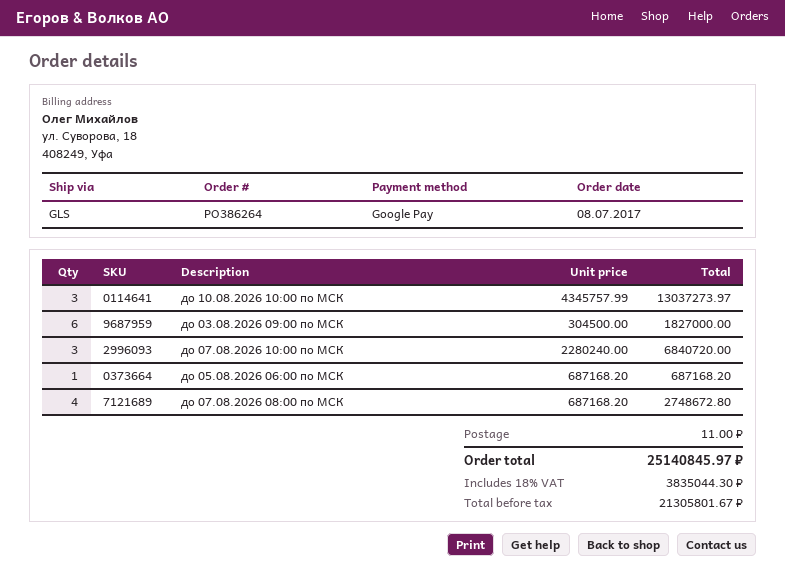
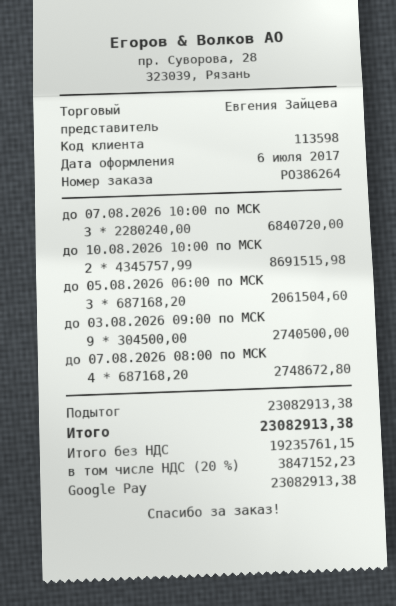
order date: 2017-07-08 -> 2017-07-06
до 10.08.2026 10:00 по МСК: 3 x 4345757.99 = 13037273.97 -> 2 x 4345757.99 = 8691515.98
до 03.08.2026 09:00 по МСК: 6 x 304500.00 = 1827000.00 -> 9 x 304500.00 = 2740500.00
до 05.08.2026 06:00 по МСК: 1 x 687168.20 = 687168.20 -> 3 x 687168.20 = 2061504.60
shipping: 11.00 -> none
net: 21305801.67 -> 19235761.15
tax: 18% = 3835044.30 -> 20% = 3847152.23
total: 25140845.97 -> 23082913.38

